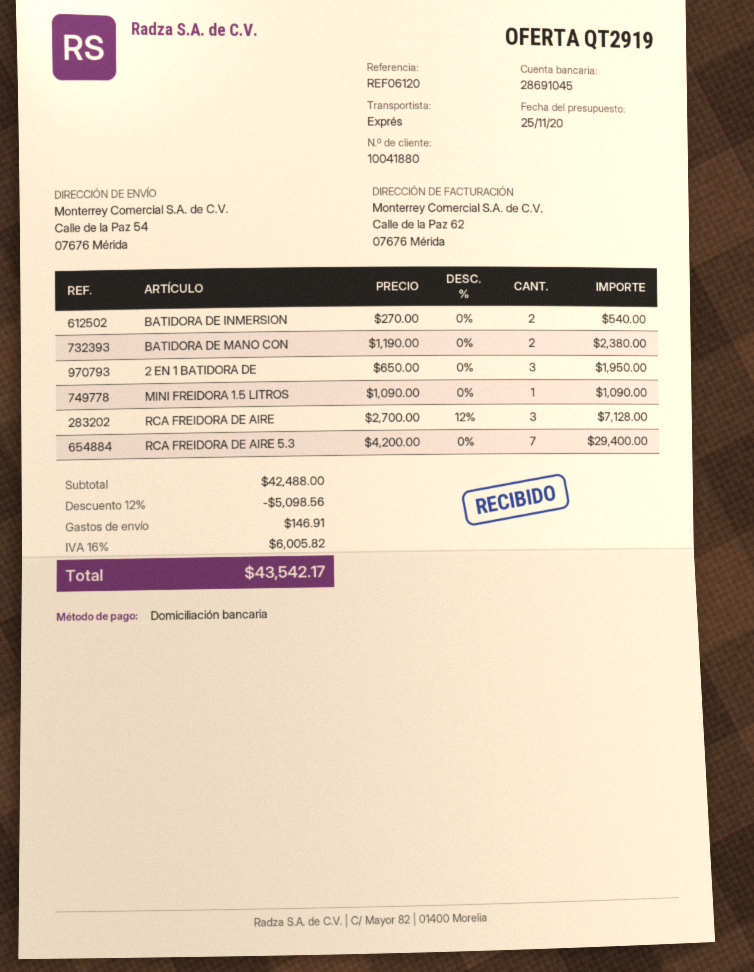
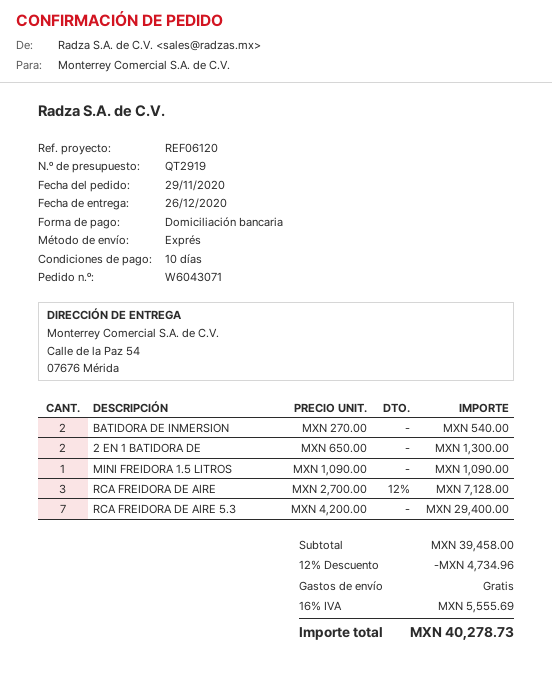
BATIDORA DE MANO CON: 2 x 1190.00 = 2380.00 -> none
2 EN 1 BATIDORA DE: 3 x 650.00 = 1950.00 -> 2 x 650.00 = 1300.00
subtotal: 42488.00 -> 39458.00
discount: 12% = 5098.56 -> 12% = 4734.96
shipping: 146.91 -> 0.00
tax: 16% = 6005.82 -> 16% = 5555.69
total: 43542.17 -> 40278.73

